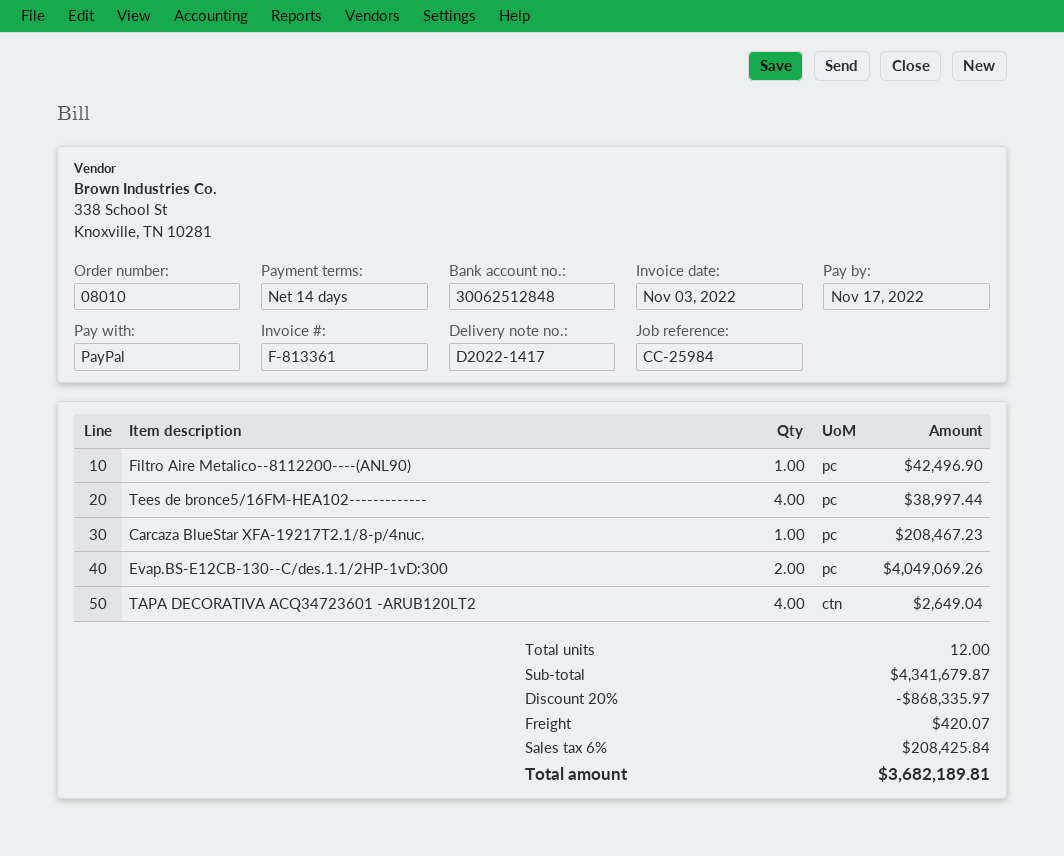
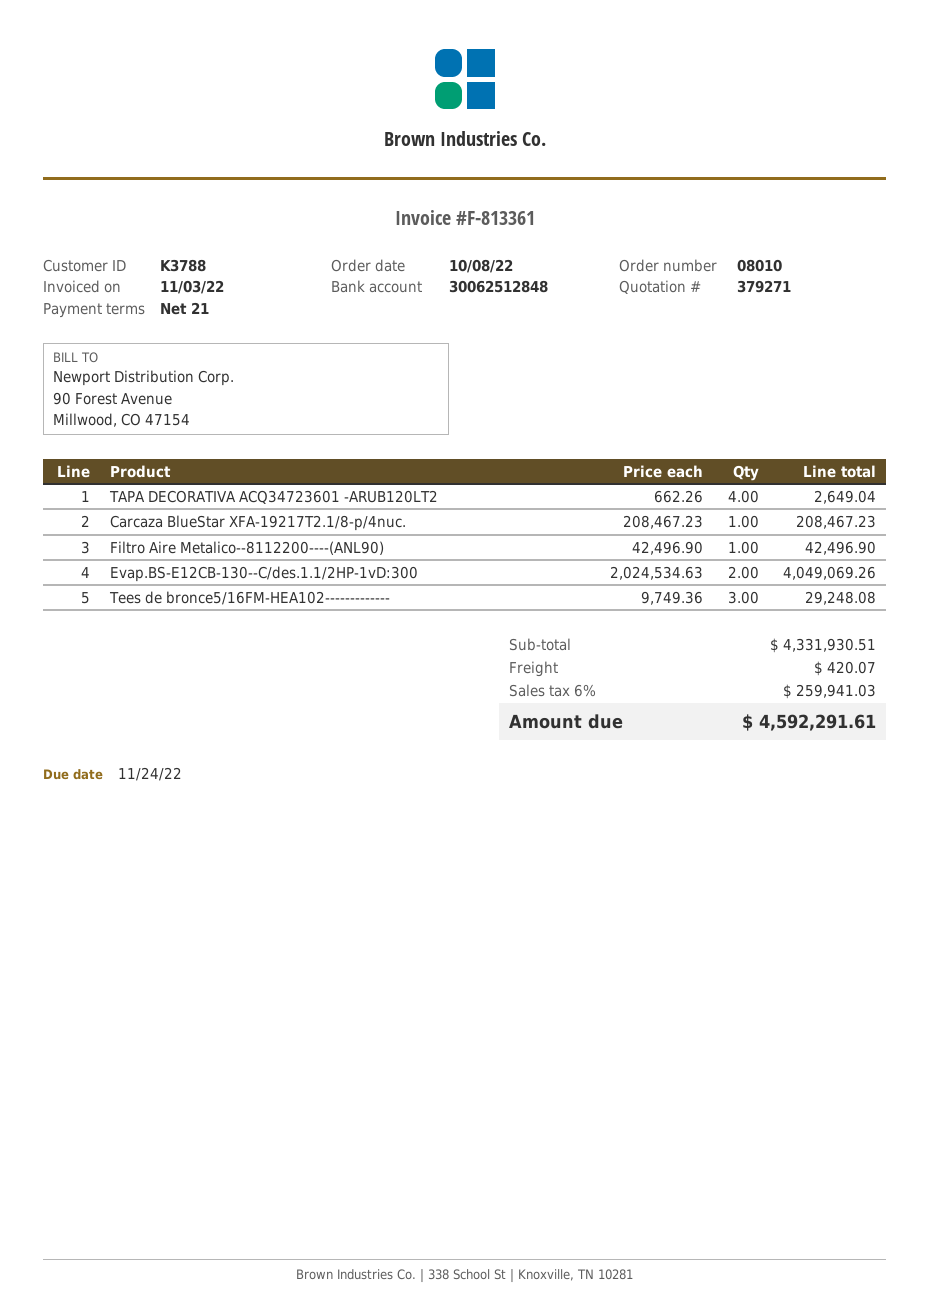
payment terms: 14 days -> 21 days
due date: 2022-11-17 -> 2022-11-24
Tees de bronce5/16FM-HEA102-------------: 4 for 38997.44 -> 3 for 29248.08
subtotal: 4341679.87 -> 4331930.51
discount: 20% = 868335.97 -> none
tax: 6% = 208425.84 -> 6% = 259941.03
total: 3682189.81 -> 4592291.61

